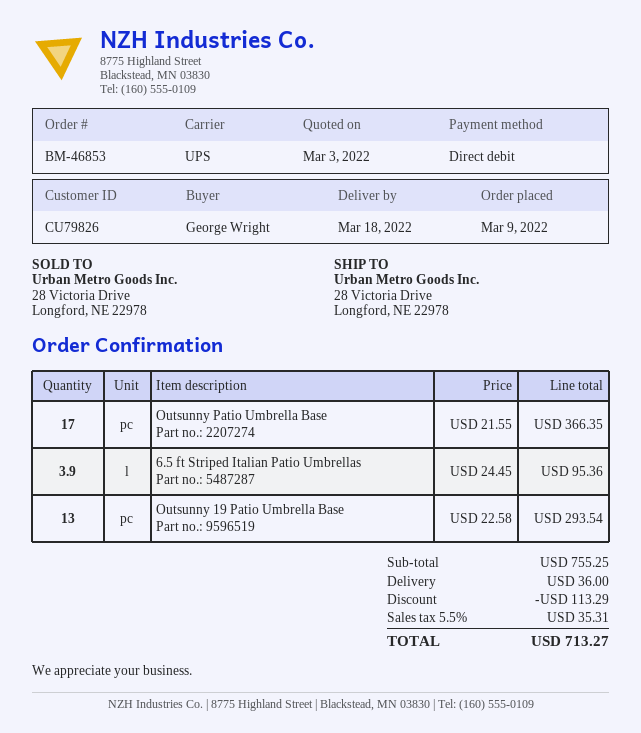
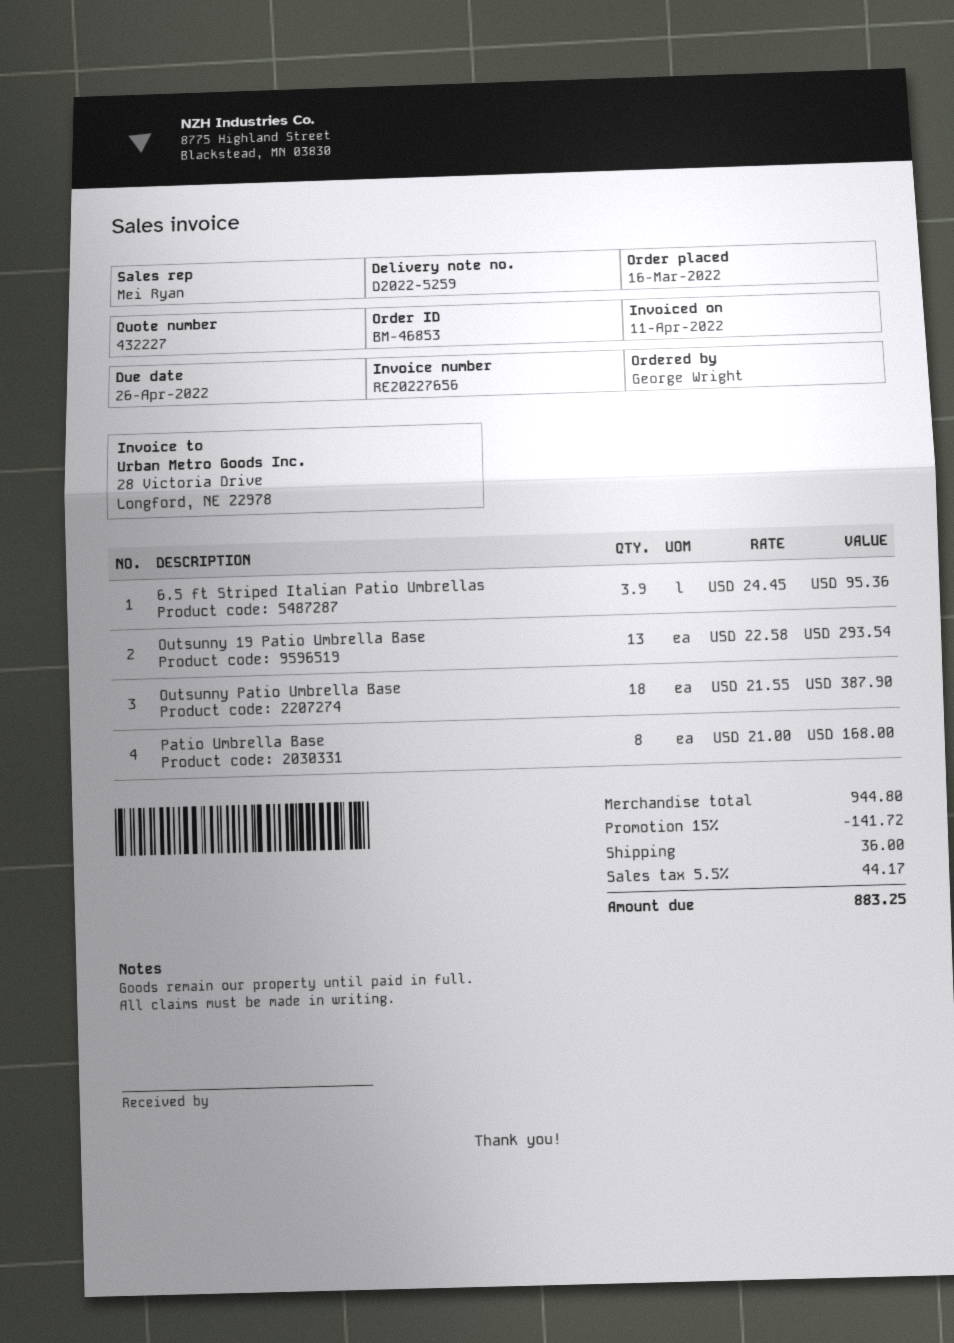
order date: 2022-03-09 -> 2022-03-16
Outsunny Patio Umbrella Base: 17 x 21.55 = 366.35 -> 18 x 21.55 = 387.90
Patio Umbrella Base: none -> 8 x 21.00 = 168.00
subtotal: 755.25 -> 944.80
discount: 113.29 -> 141.72
tax: 5.5% = 35.31 -> 5.5% = 44.17
total: 713.27 -> 883.25

